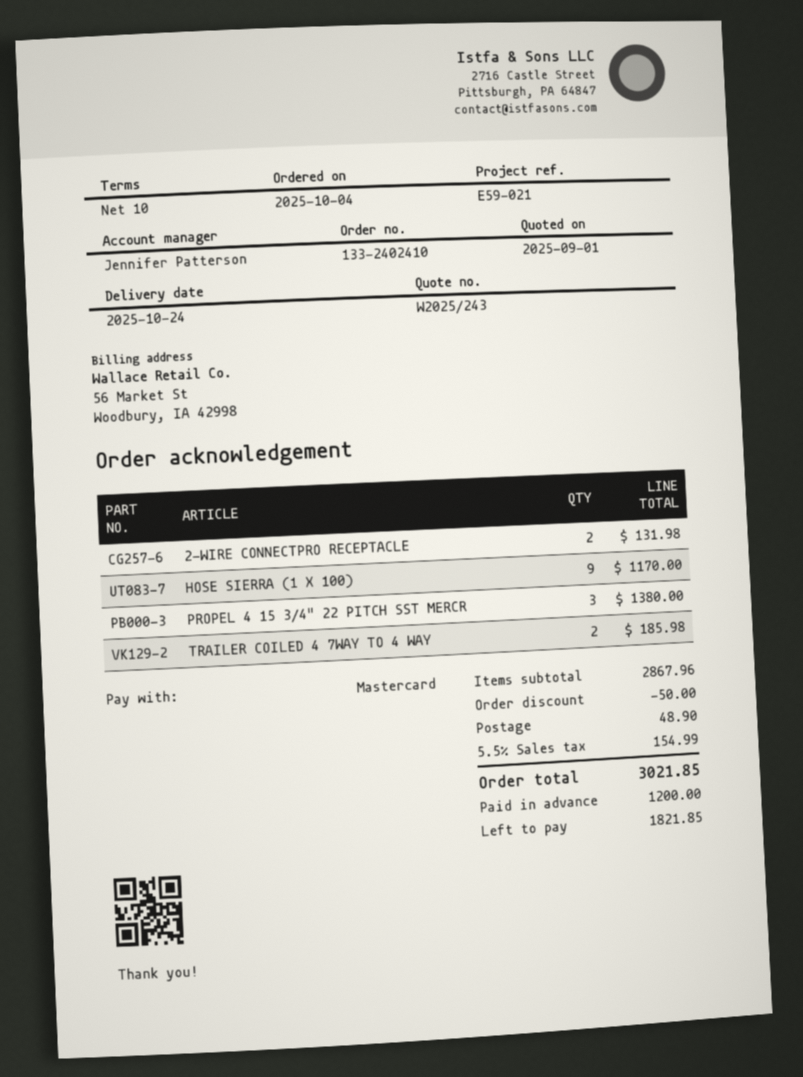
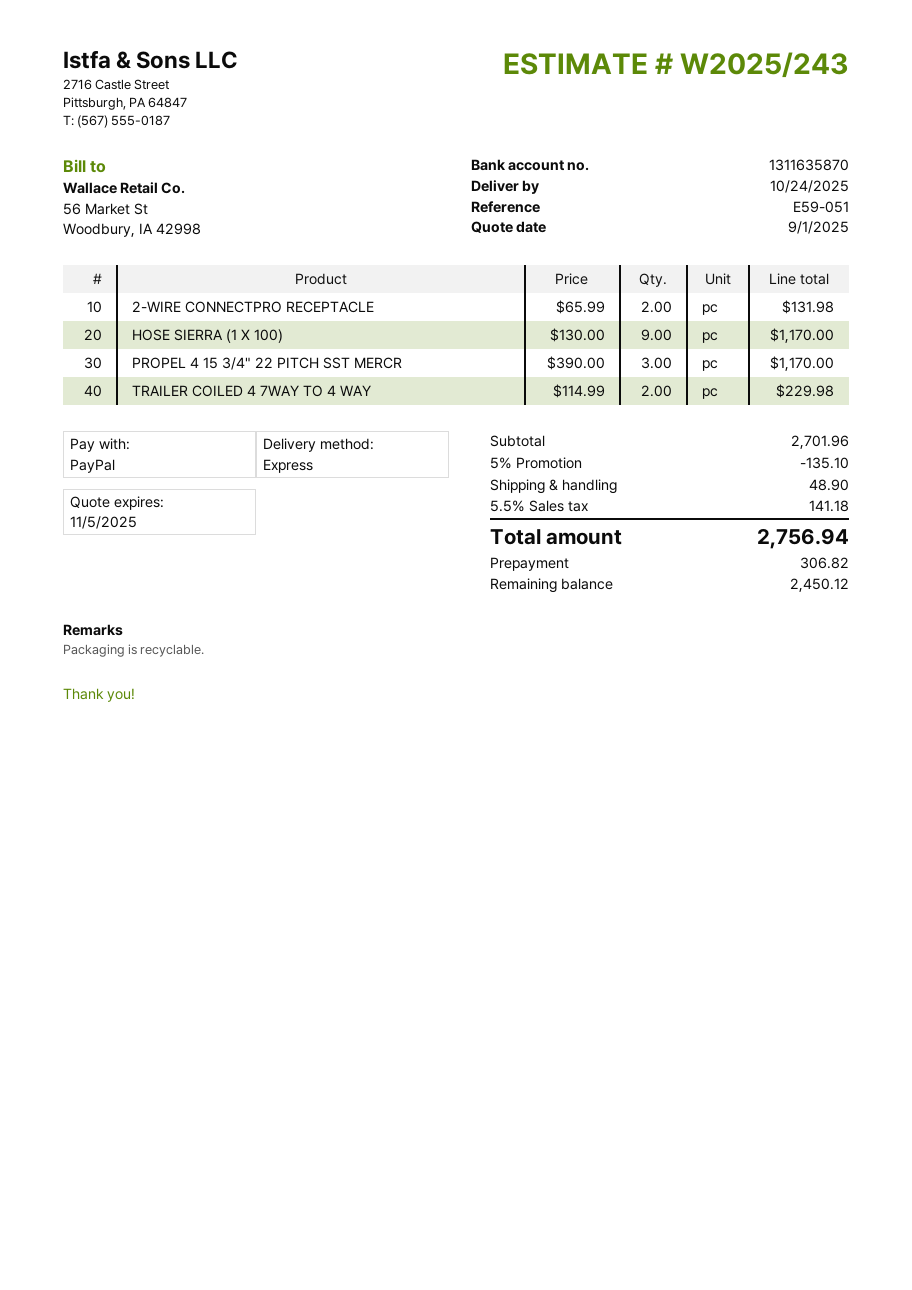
reference: E59-021 -> E59-051
payment method: Mastercard -> PayPal
PROPEL 4 15 3/4" 22 PITCH SST MERCR: 3 for 1380.00 -> 3 for 1170.00
TRAILER COILED 4 7WAY TO 4 WAY: 2 for 185.98 -> 2 for 229.98
subtotal: 2867.96 -> 2701.96
discount: 50.00 -> 135.10
tax: 5.5% = 154.99 -> 5.5% = 141.18
total: 3021.85 -> 2756.94
deposit: 1200.00 -> 306.82
balance: 1821.85 -> 2450.12

